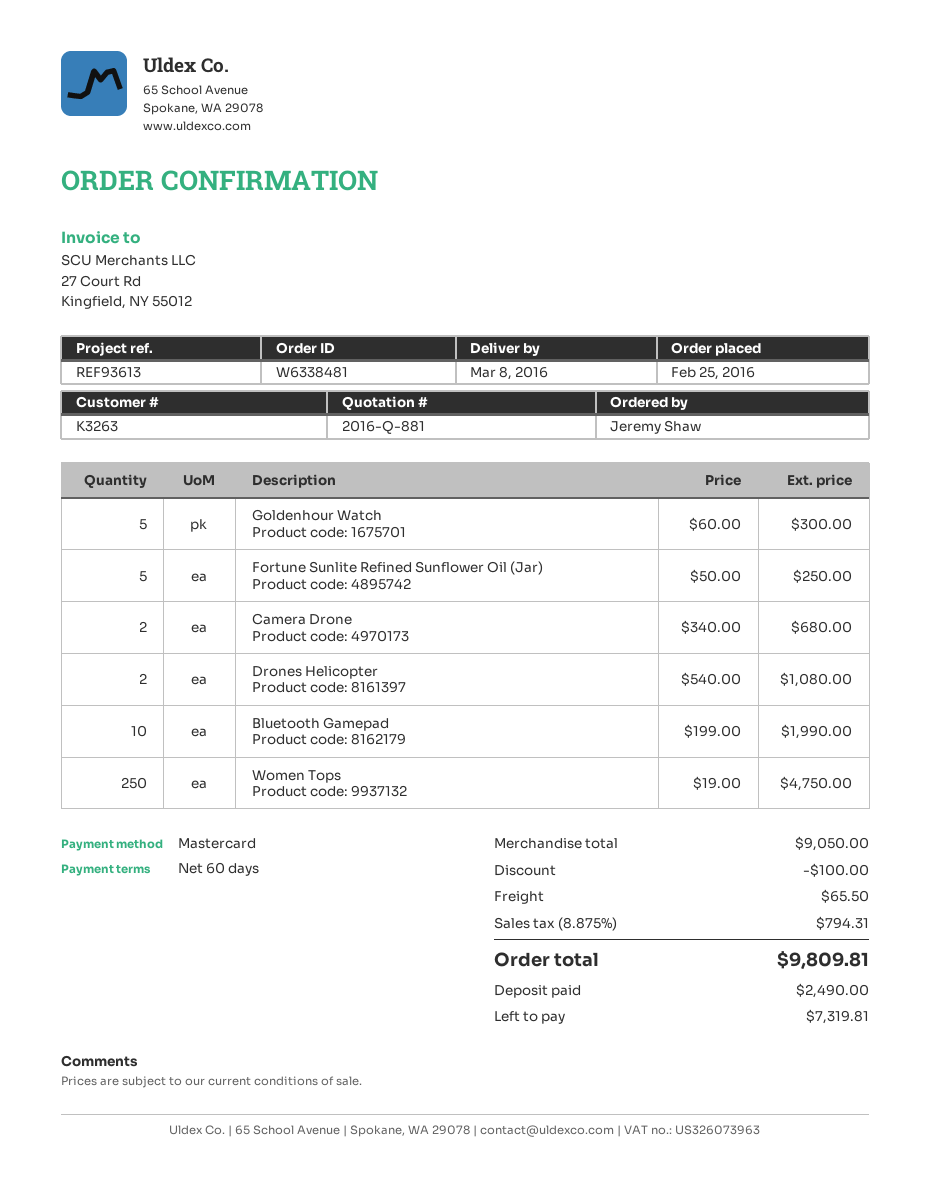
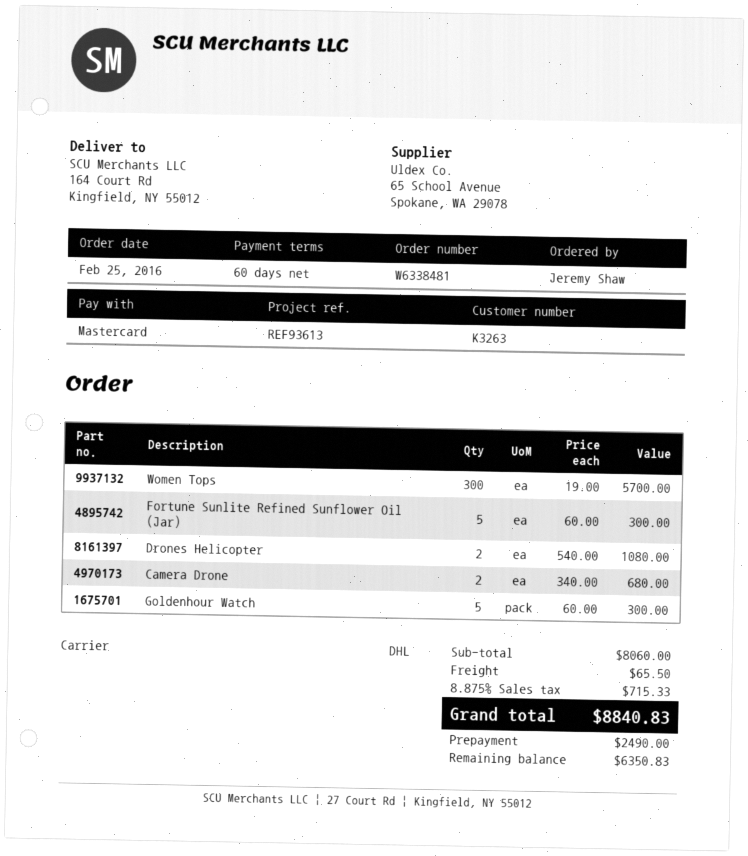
Fortune Sunlite Refined Sunflower Oil (Jar): 5 x 50.00 = 250.00 -> 5 x 60.00 = 300.00
Bluetooth Gamepad: 10 x 199.00 = 1990.00 -> none
Women Tops: 250 x 19.00 = 4750.00 -> 300 x 19.00 = 5700.00
subtotal: 9050.00 -> 8060.00
discount: 100.00 -> none
tax: 8.875% = 794.31 -> 8.875% = 715.33
total: 9809.81 -> 8840.83
balance: 7319.81 -> 6350.83

